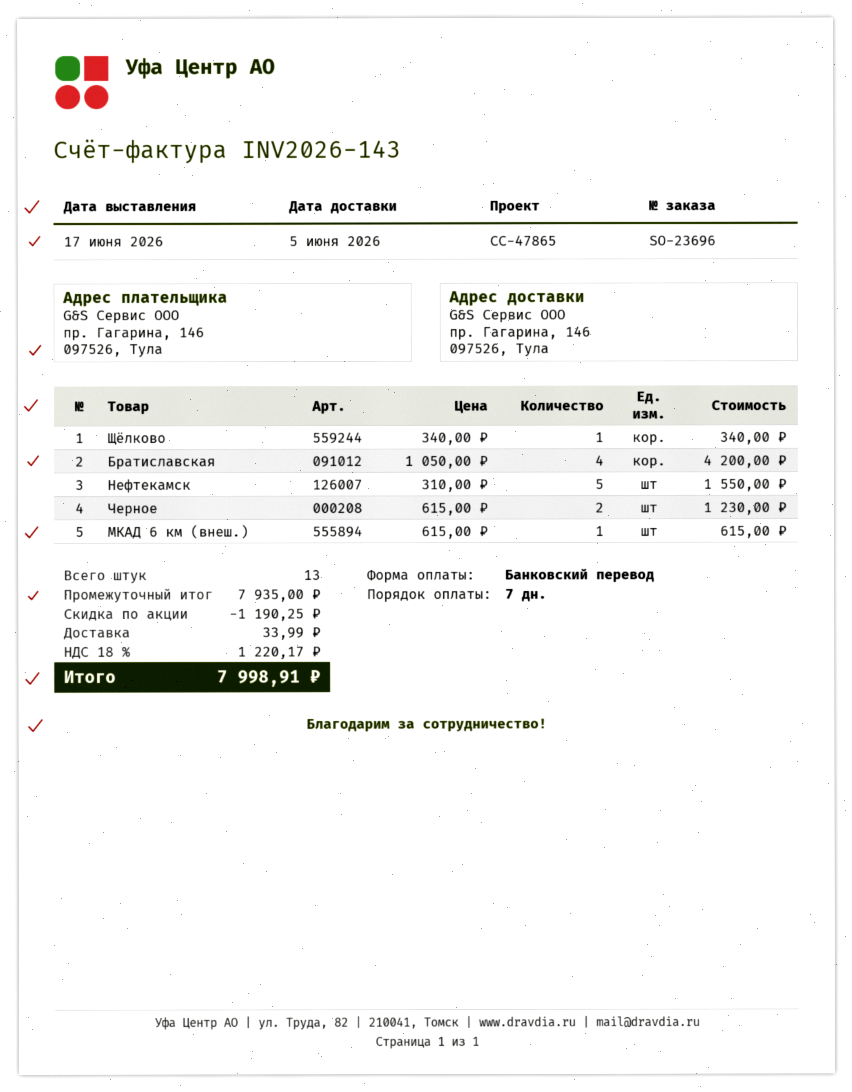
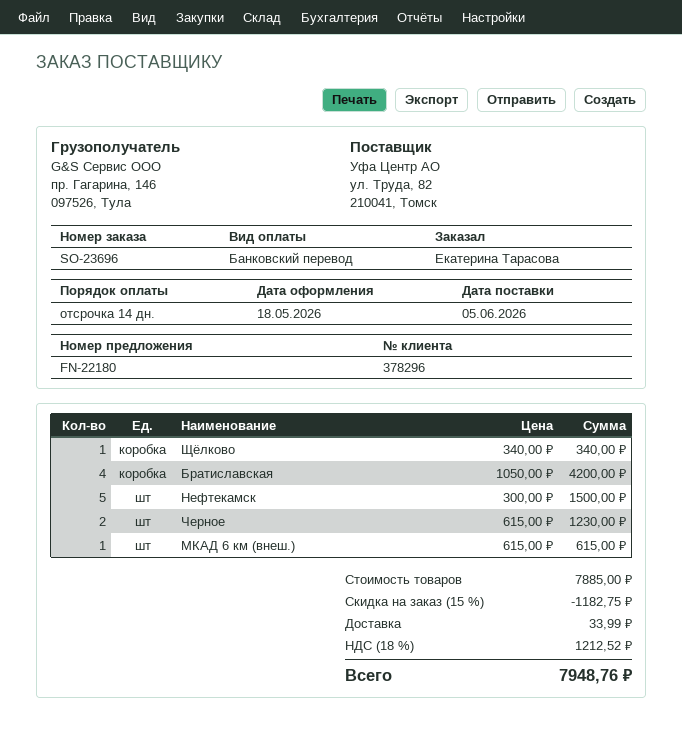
payment terms: 7 days -> 14 days
Нефтекамск: 5 x 310.00 = 1550.00 -> 5 x 300.00 = 1500.00
subtotal: 7935.00 -> 7885.00
discount: 1190.25 -> 1182.75
tax: 18% = 1220.17 -> 18% = 1212.52
total: 7998.91 -> 7948.76

